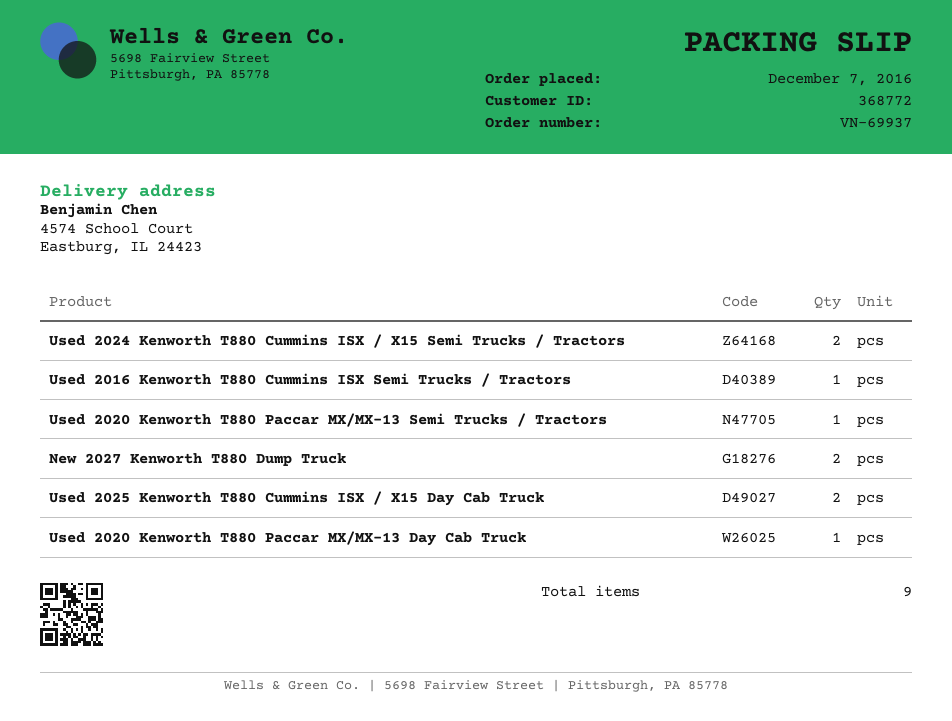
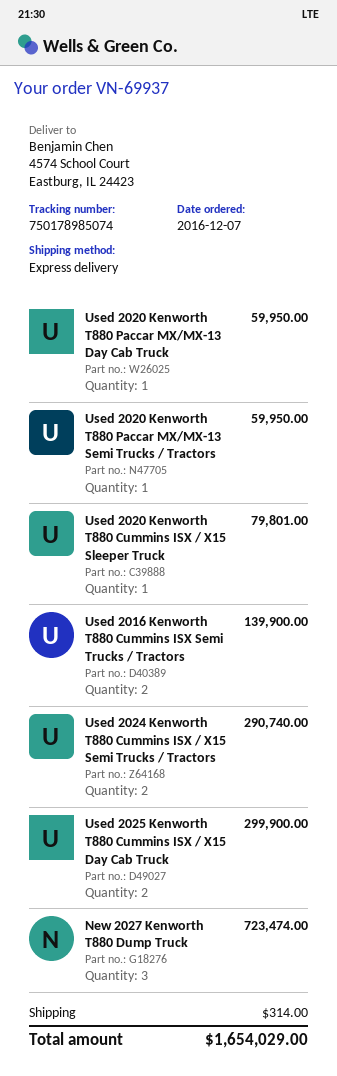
Used 2016 Kenworth T880 Cummins ISX Semi Trucks / Tractors: 1 -> 2
New 2027 Kenworth T880 Dump Truck: 2 -> 3
Used 2020 Kenworth T880 Cummins ISX / X15 Sleeper Truck: none -> 1

